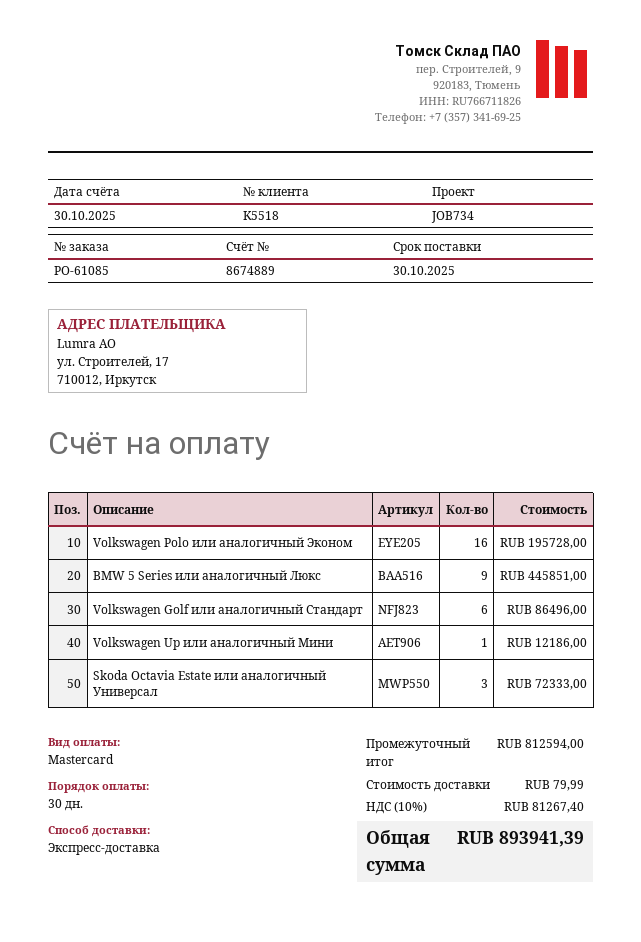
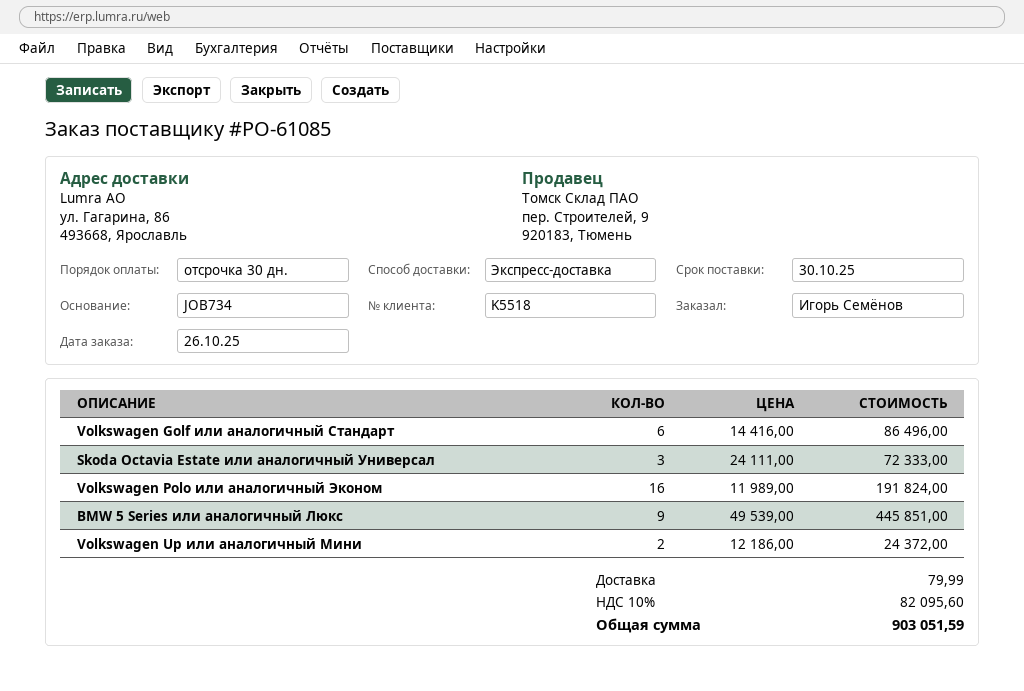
Volkswagen Polo или аналогичный Эконом: 16 for 195728.00 -> 16 for 191824.00
Volkswagen Up или аналогичный Мини: 1 for 12186.00 -> 2 for 24372.00
tax: 10% = 81267.40 -> 10% = 82095.60
total: 893941.39 -> 903051.59

